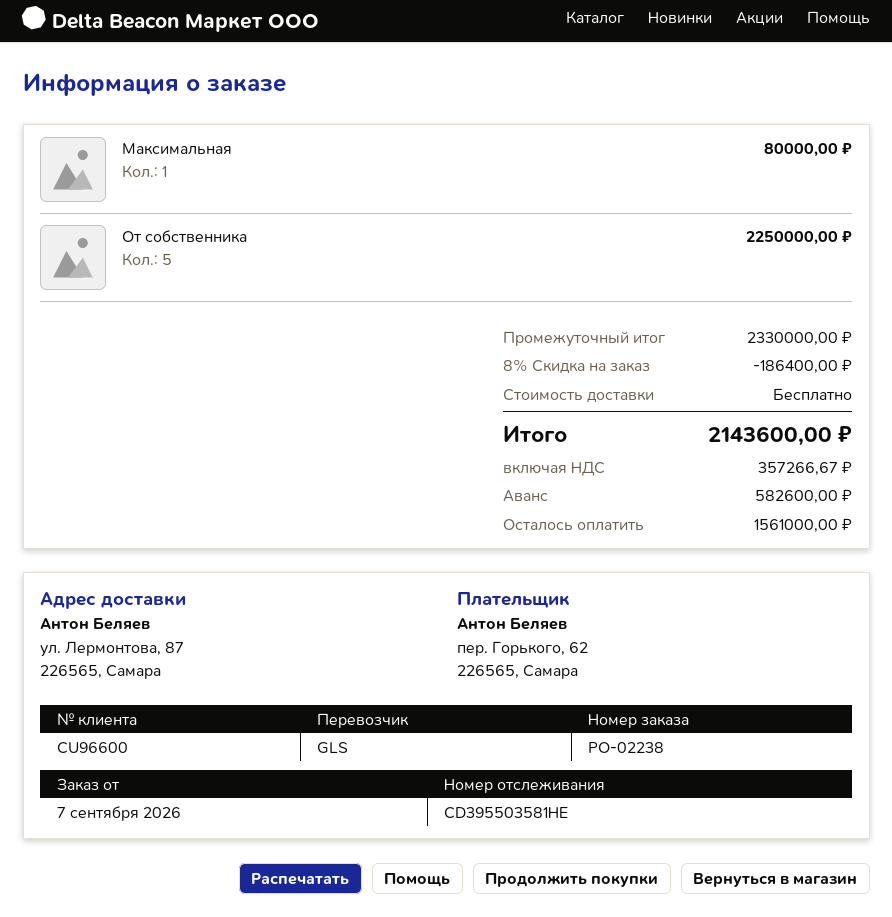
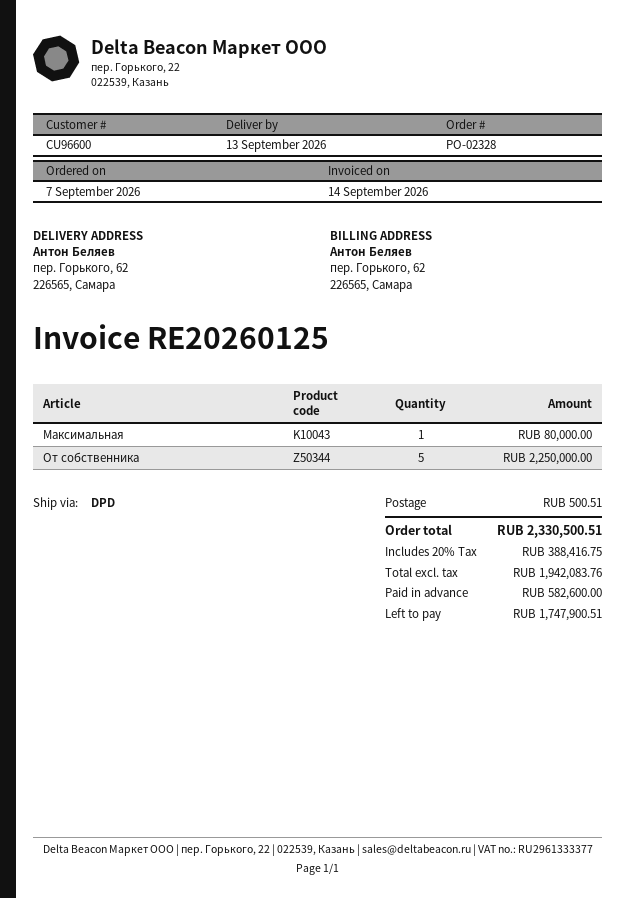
order number: PO-02238 -> PO-02328
shipping method: GLS -> DPD
ship to: ул. Лермонтова, 87, 226565, Самара -> пер. Горького, 62, 226565, Самара
discount: 8% = 186400.00 -> none
shipping: 0.00 -> 500.51
tax: 357266.67 -> 388416.75
total: 2143600.00 -> 2330500.51
balance: 1561000.00 -> 1747900.51

